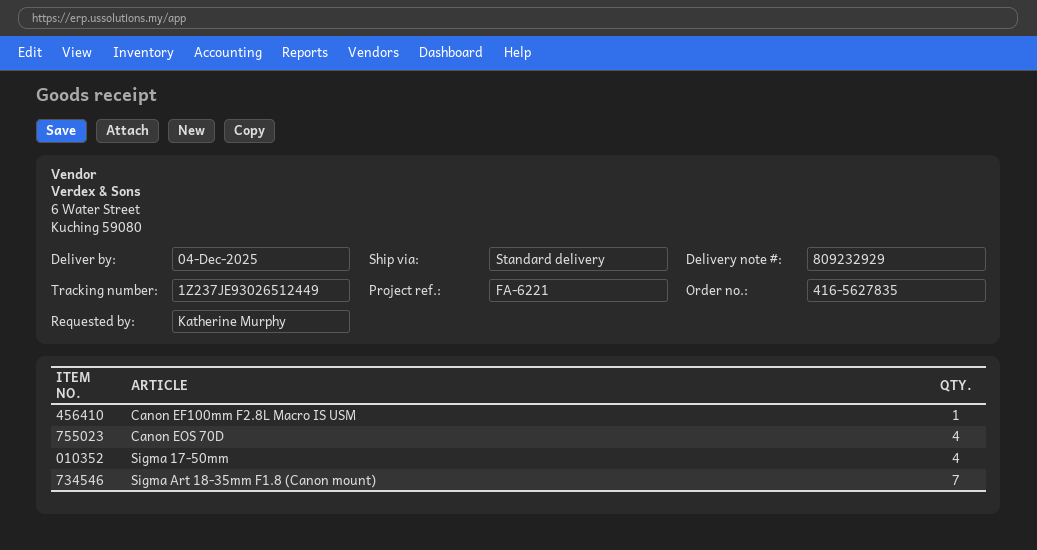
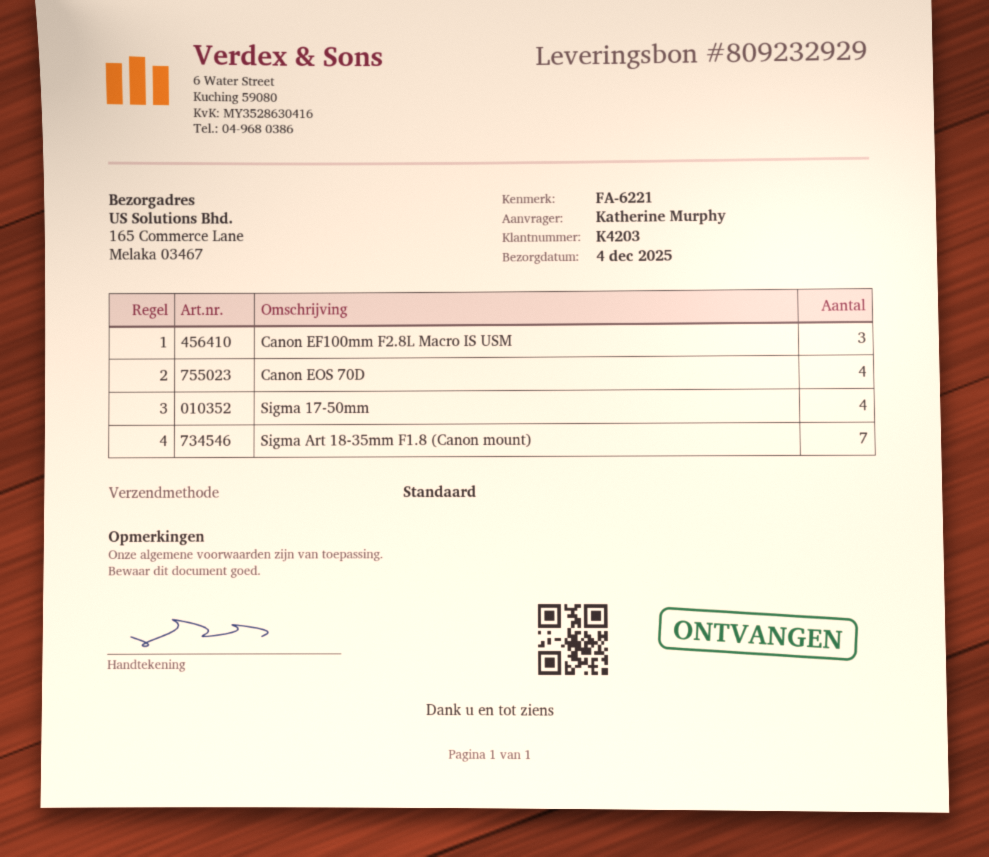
Canon EF100mm F2.8L Macro IS USM: 1 -> 3

